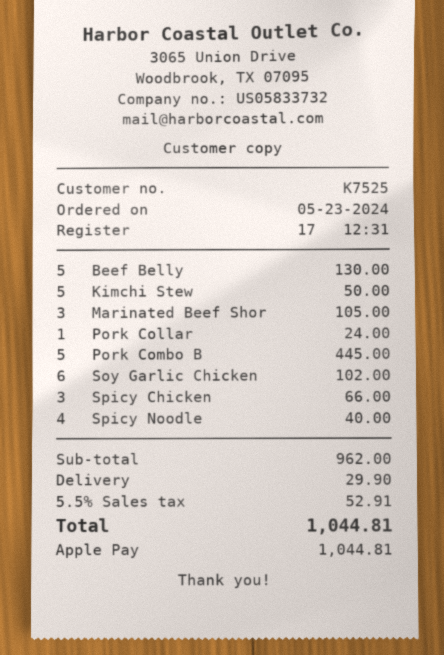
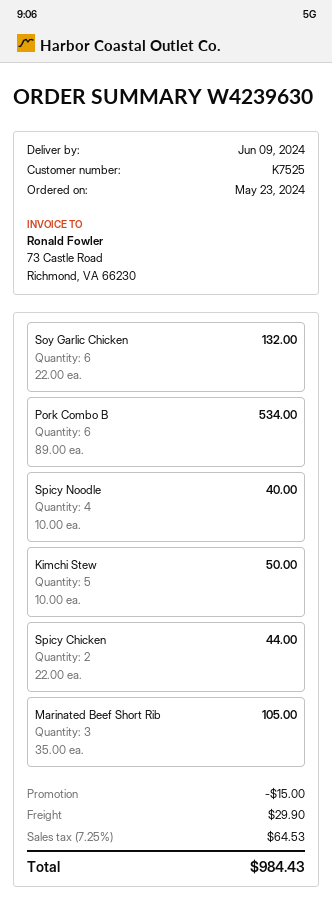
Beef Belly: 5 for 130.00 -> none
Pork Collar: 1 for 24.00 -> none
Pork Combo B: 5 for 445.00 -> 6 for 534.00
Soy Garlic Chicken: 6 for 102.00 -> 6 for 132.00
Spicy Chicken: 3 for 66.00 -> 2 for 44.00
discount: none -> 15.00
tax: 5.5% = 52.91 -> 7.25% = 64.53
total: 1044.81 -> 984.43

